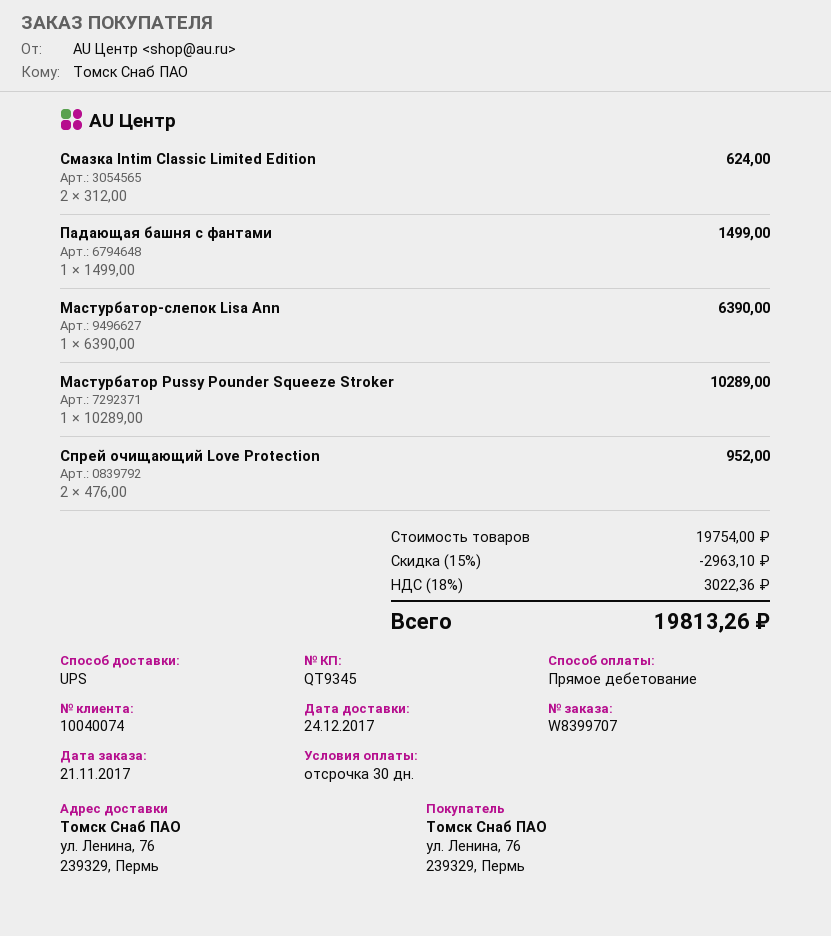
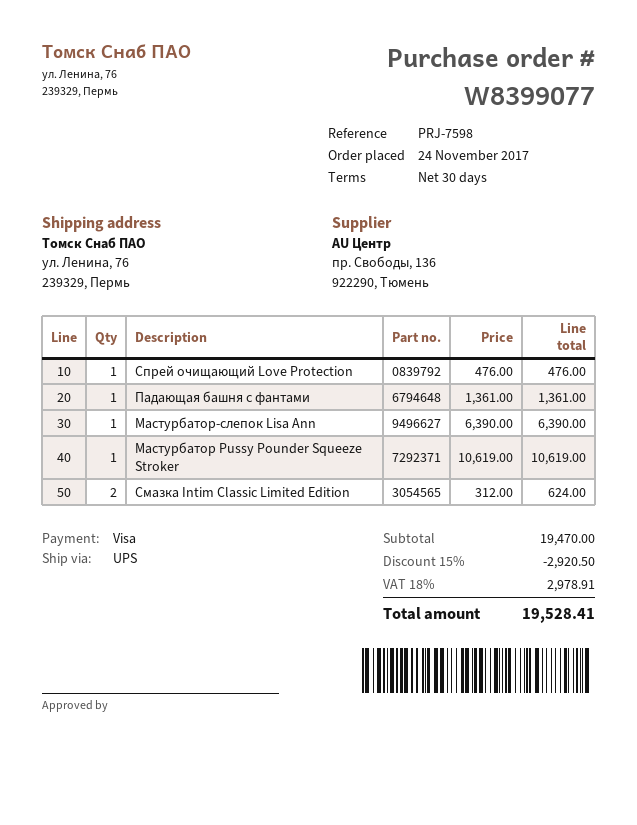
order number: W8399707 -> W8399077
order date: 2017-11-21 -> 2017-11-24
payment method: direct debit -> Visa
Падающая башня с фантами: 1 x 1499.00 = 1499.00 -> 1 x 1361.00 = 1361.00
Мастурбатор Pussy Pounder Squeeze Stroker: 1 x 10289.00 = 10289.00 -> 1 x 10619.00 = 10619.00
Спрей очищающий Love Protection: 2 x 476.00 = 952.00 -> 1 x 476.00 = 476.00
subtotal: 19754.00 -> 19470.00
discount: 15% = 2963.10 -> 15% = 2920.50
tax: 18% = 3022.36 -> 18% = 2978.91
total: 19813.26 -> 19528.41

